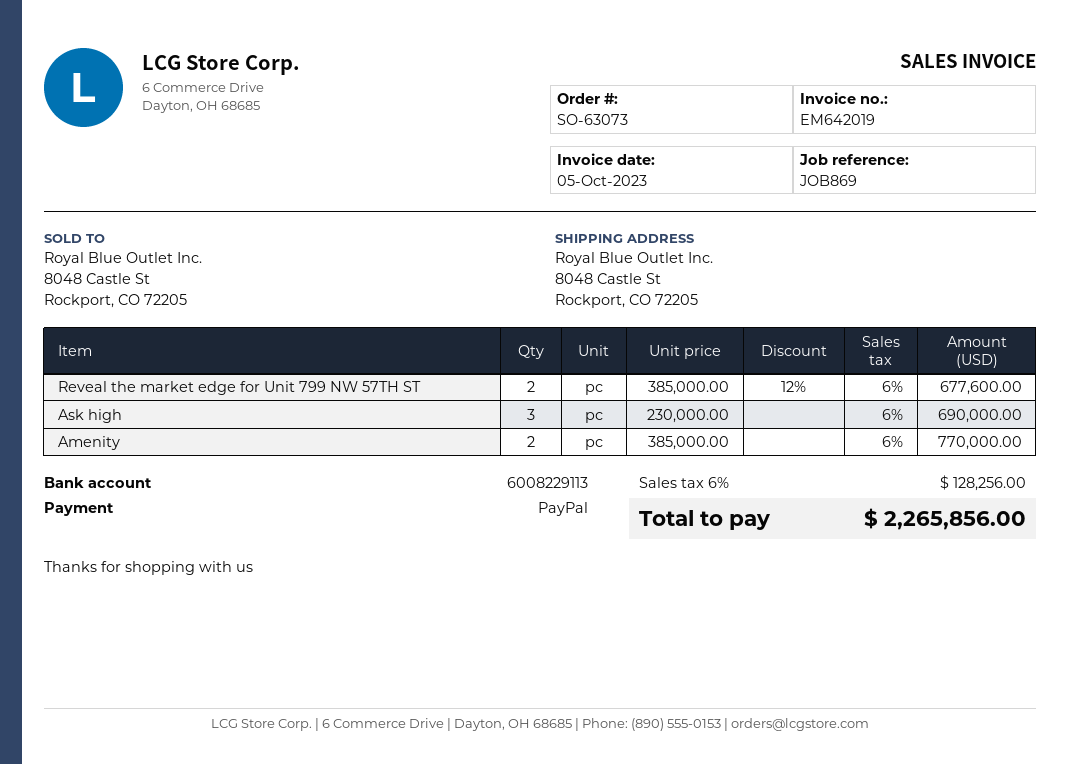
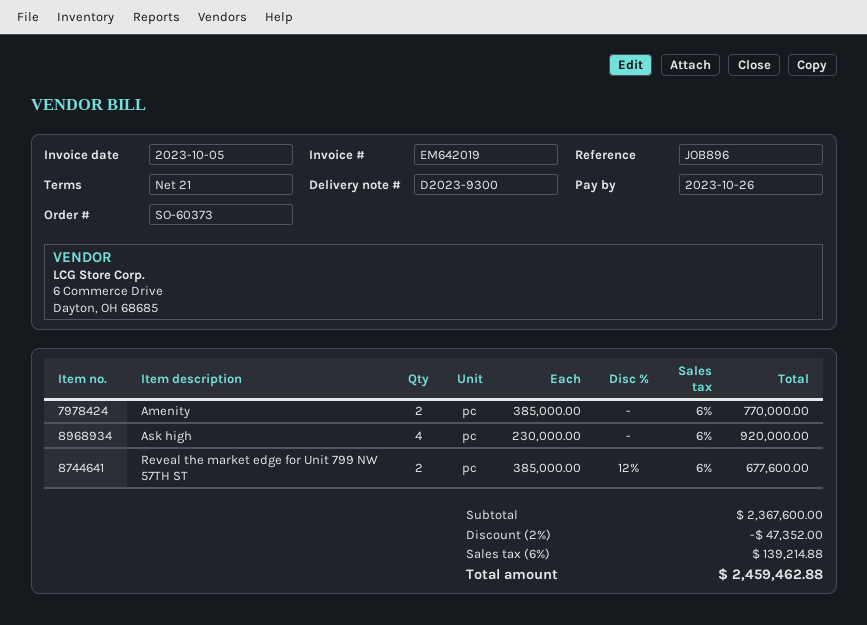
order number: SO-63073 -> SO-60373
reference: JOB869 -> JOB896
Ask high: 3 x 230000.00 = 690000.00 -> 4 x 230000.00 = 920000.00
discount: none -> 2% = 47352.00
tax: 6% = 128256.00 -> 6% = 139214.88
total: 2265856.00 -> 2459462.88

